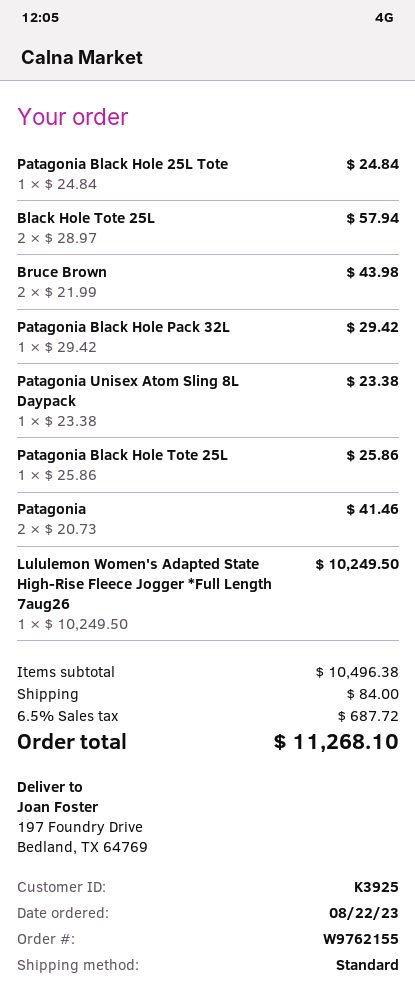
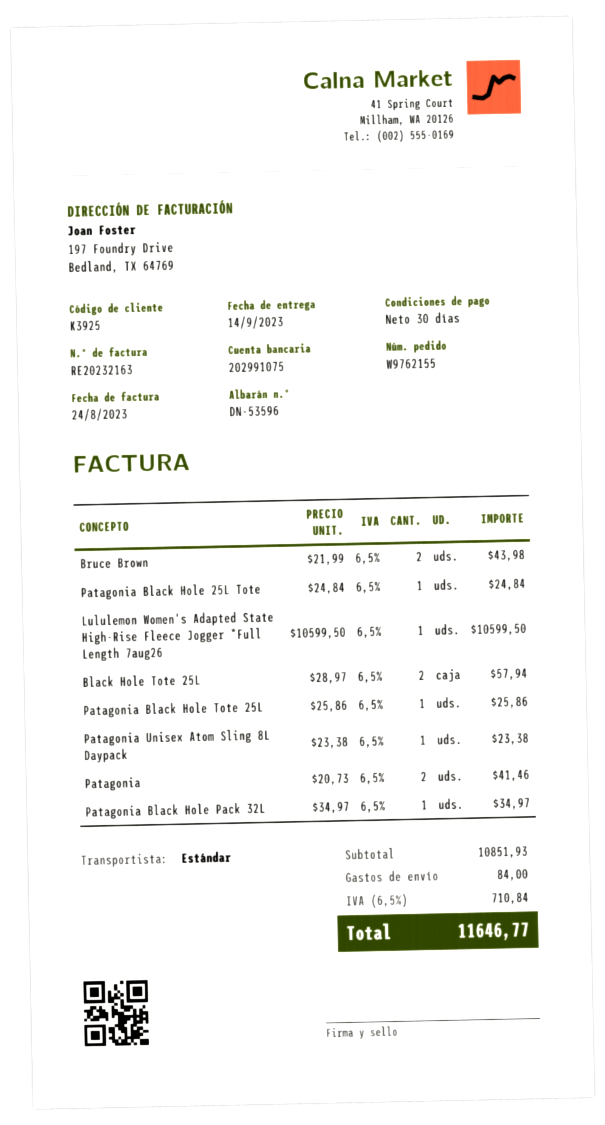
Patagonia Black Hole Pack 32L: 1 x 29.42 = 29.42 -> 1 x 34.97 = 34.97
Lululemon Women's Adapted State High-Rise Fleece Jogger *Full Length 7aug26: 1 x 10249.50 = 10249.50 -> 1 x 10599.50 = 10599.50
subtotal: 10496.38 -> 10851.93
tax: 6.5% = 687.72 -> 6.5% = 710.84
total: 11268.10 -> 11646.77

